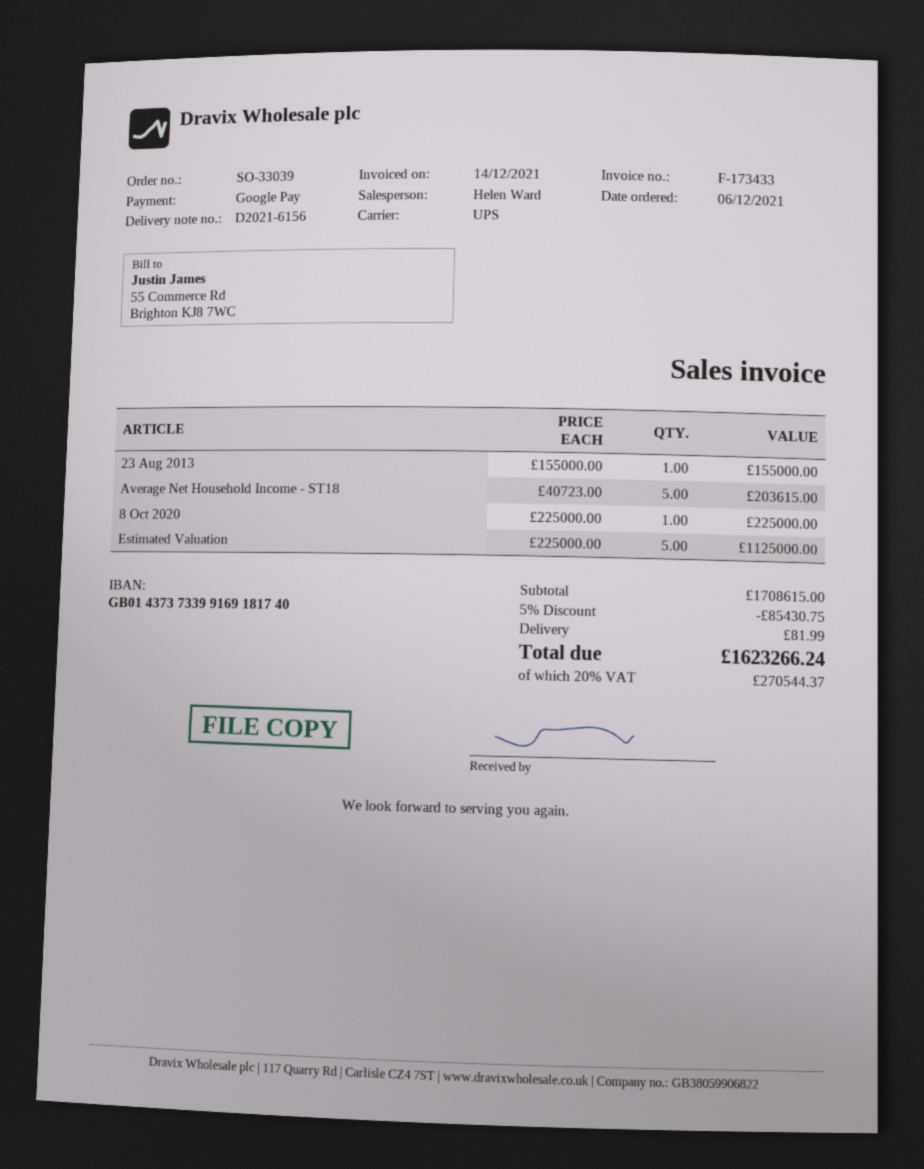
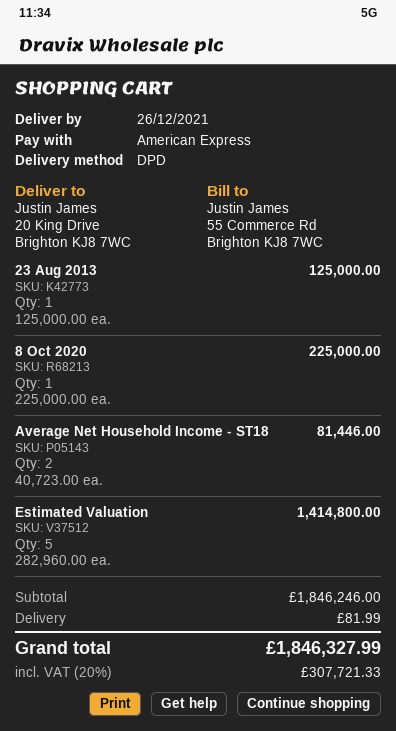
payment method: Google Pay -> American Express
shipping method: UPS -> DPD
23 Aug 2013: 1 x 155000.00 = 155000.00 -> 1 x 125000.00 = 125000.00
Average Net Household Income - ST18: 5 x 40723.00 = 203615.00 -> 2 x 40723.00 = 81446.00
Estimated Valuation: 5 x 225000.00 = 1125000.00 -> 5 x 282960.00 = 1414800.00
subtotal: 1708615.00 -> 1846246.00
discount: 5% = 85430.75 -> none
tax: 20% = 270544.37 -> 20% = 307721.33
total: 1623266.24 -> 1846327.99

